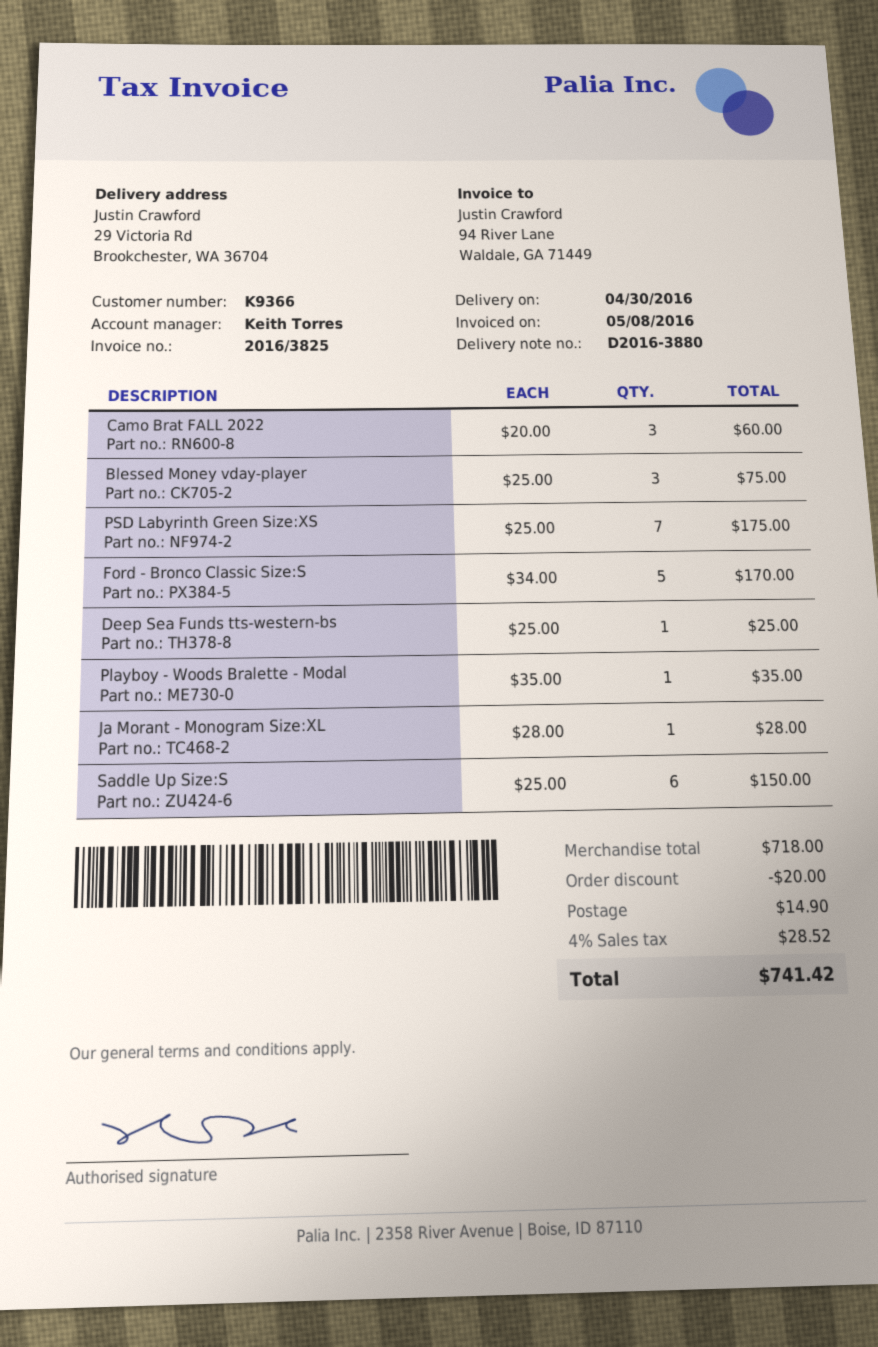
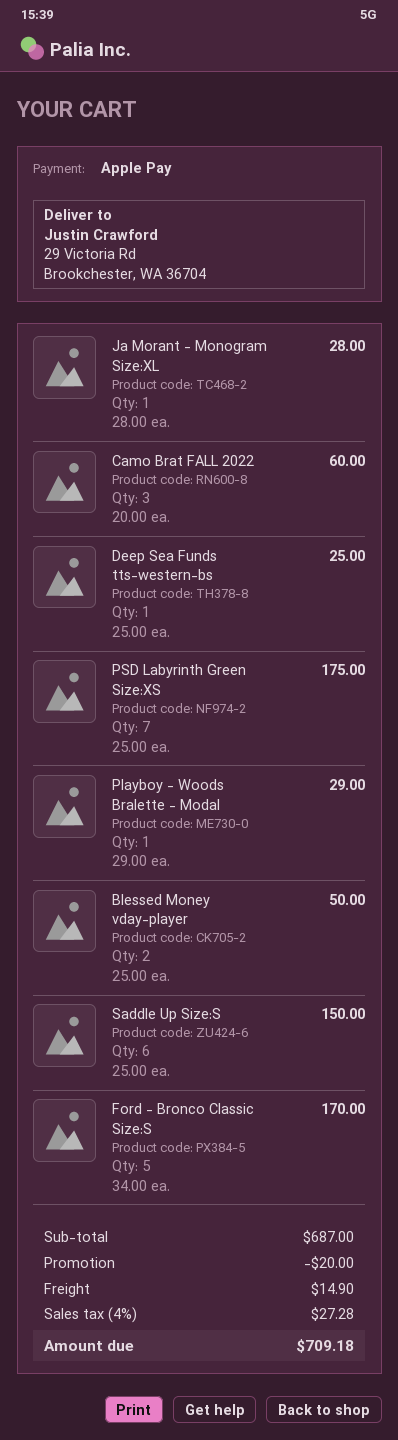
Blessed Money vday-player: 3 x 25.00 = 75.00 -> 2 x 25.00 = 50.00
Playboy - Woods Bralette - Modal: 1 x 35.00 = 35.00 -> 1 x 29.00 = 29.00
subtotal: 718.00 -> 687.00
tax: 4% = 28.52 -> 4% = 27.28
total: 741.42 -> 709.18

